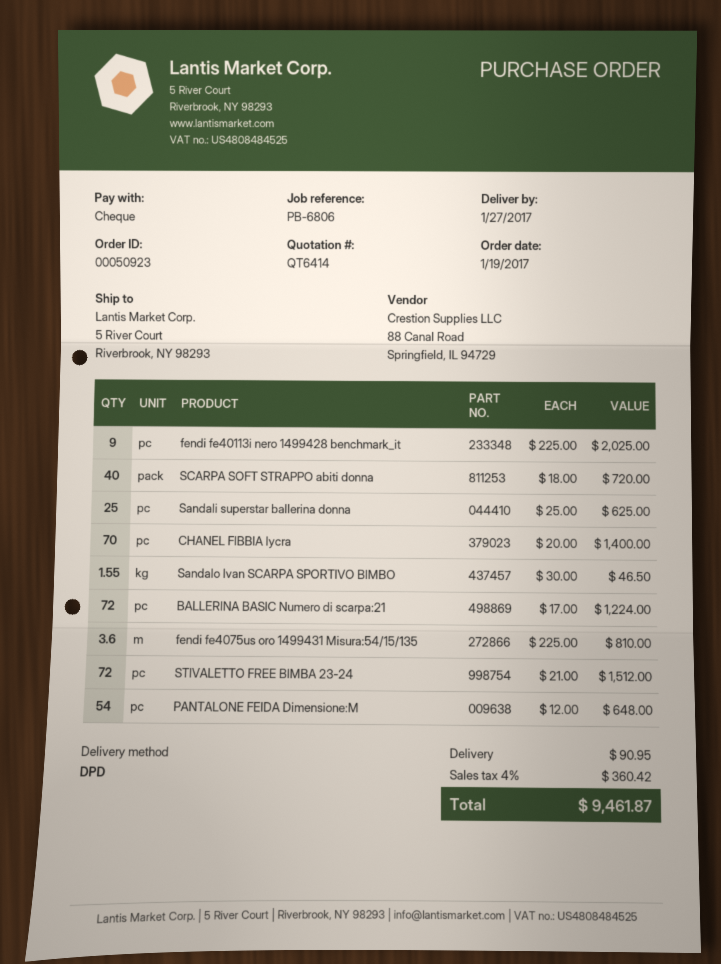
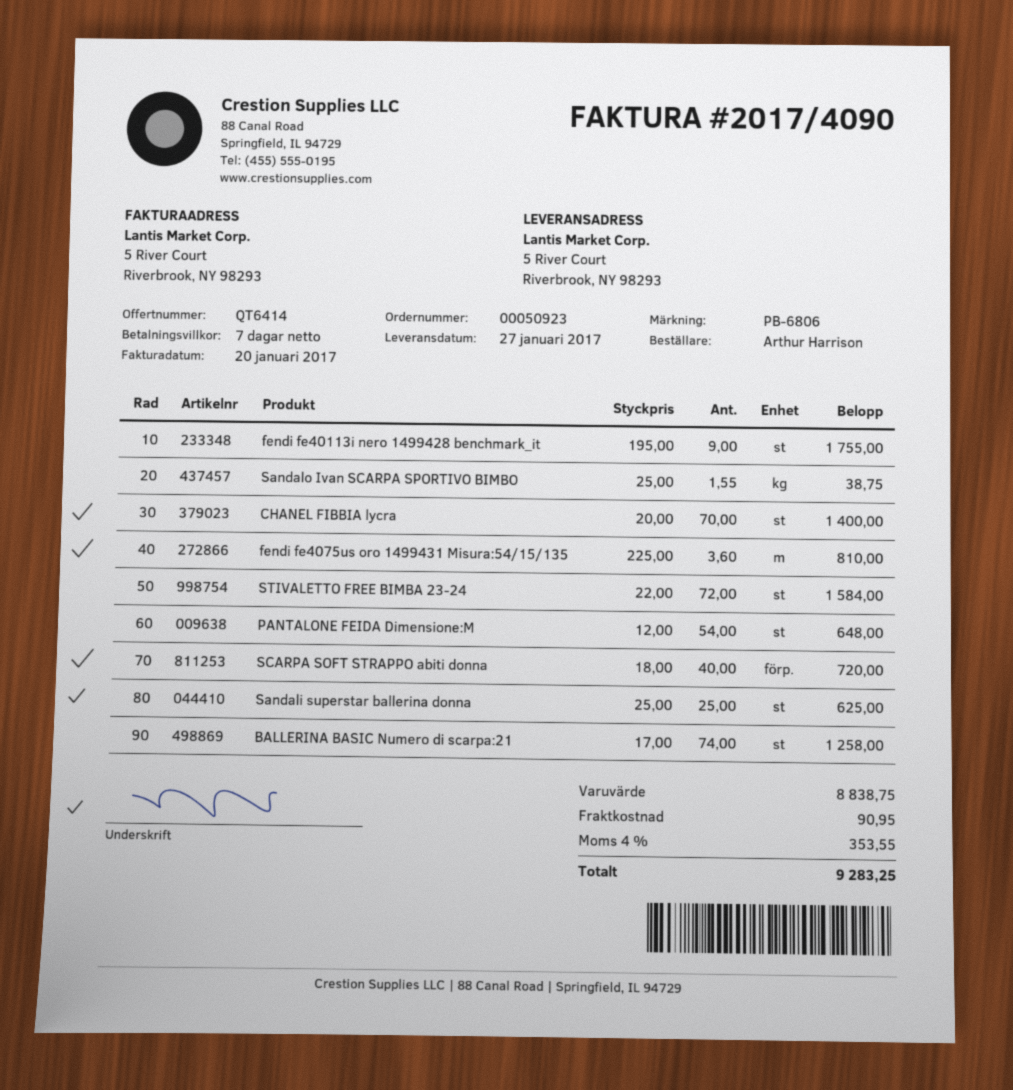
fendi fe40113i nero 1499428 benchmark_it: 9 x 225.00 = 2025.00 -> 9 x 195.00 = 1755.00
Sandalo Ivan SCARPA SPORTIVO BIMBO: 1.55 x 30.00 = 46.50 -> 1.55 x 25.00 = 38.75
BALLERINA BASIC Numero di scarpa:21: 72 x 17.00 = 1224.00 -> 74 x 17.00 = 1258.00
STIVALETTO FREE BIMBA 23-24: 72 x 21.00 = 1512.00 -> 72 x 22.00 = 1584.00
tax: 4% = 360.42 -> 4% = 353.55
total: 9461.87 -> 9283.25

